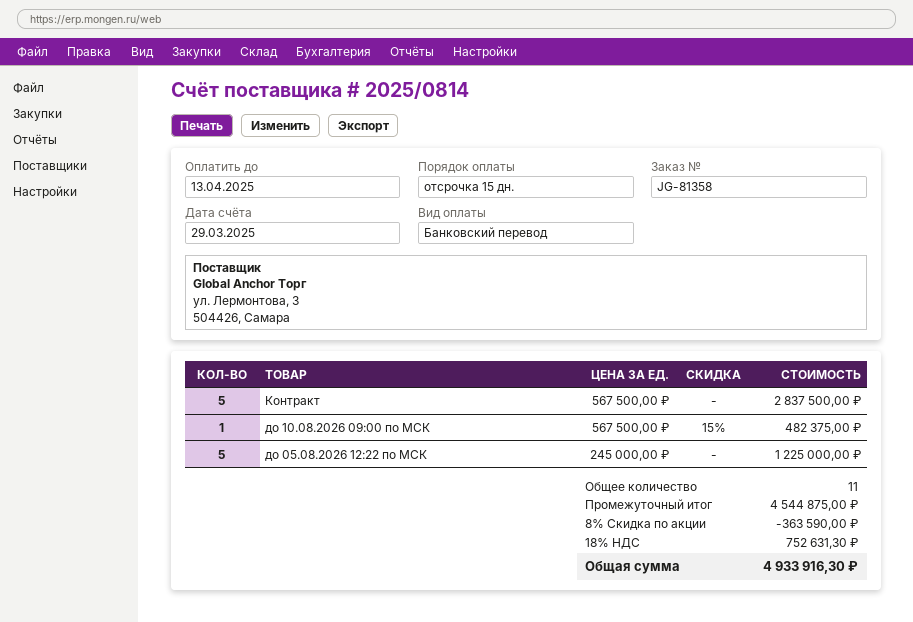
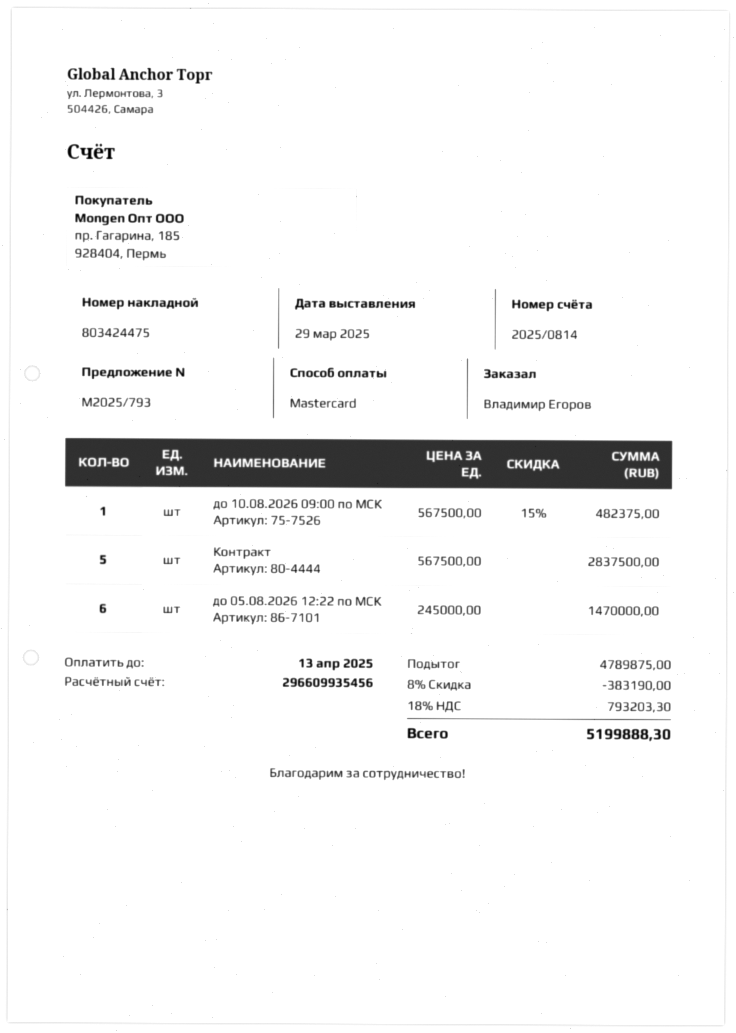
payment method: bank transfer -> Mastercard
до 05.08.2026 12:22 по МСК: 5 x 245000.00 = 1225000.00 -> 6 x 245000.00 = 1470000.00
subtotal: 4544875.00 -> 4789875.00
discount: 8% = 363590.00 -> 8% = 383190.00
tax: 18% = 752631.30 -> 18% = 793203.30
total: 4933916.30 -> 5199888.30

